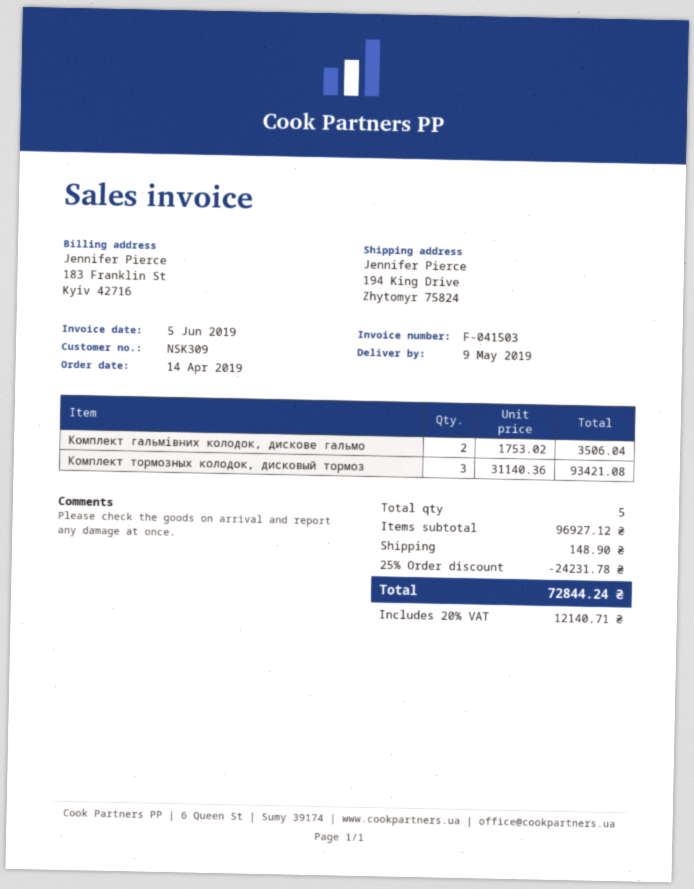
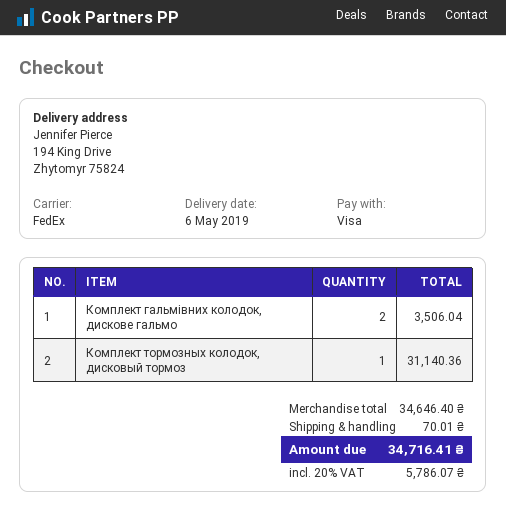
delivery date: 2019-05-09 -> 2019-05-06
Комплект тормозных колодок, дисковый тормоз: 3 for 93421.08 -> 1 for 31140.36
subtotal: 96927.12 -> 34646.40
discount: 25% = 24231.78 -> none
shipping: 148.90 -> 70.01
tax: 20% = 12140.71 -> 20% = 5786.07
total: 72844.24 -> 34716.41

